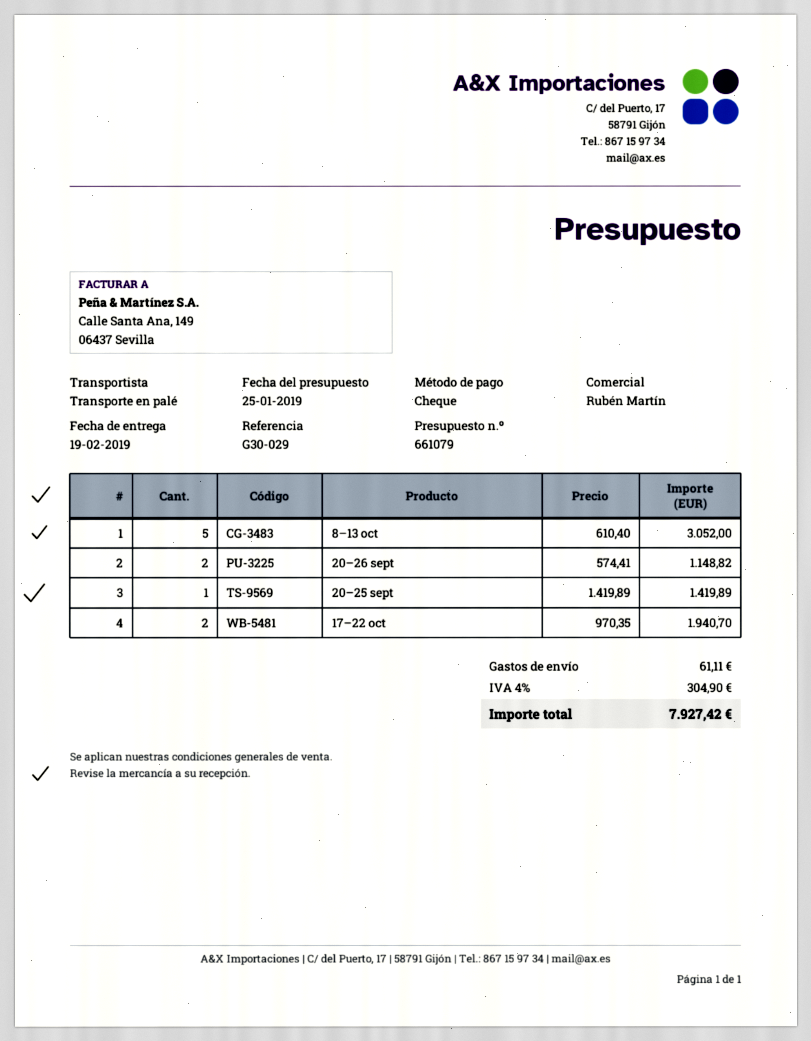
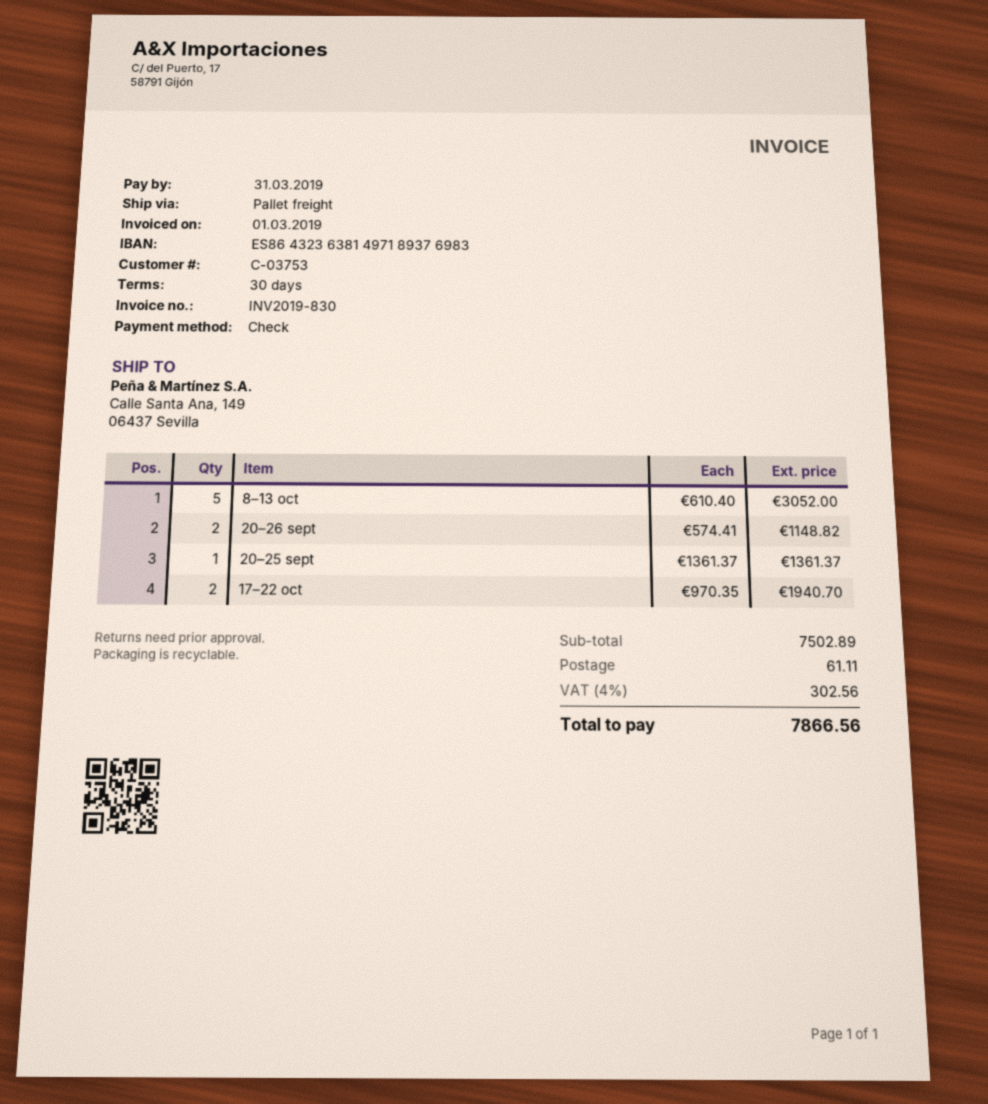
20–25 sept: 1 x 1419.89 = 1419.89 -> 1 x 1361.37 = 1361.37
tax: 4% = 304.90 -> 4% = 302.56
total: 7927.42 -> 7866.56

